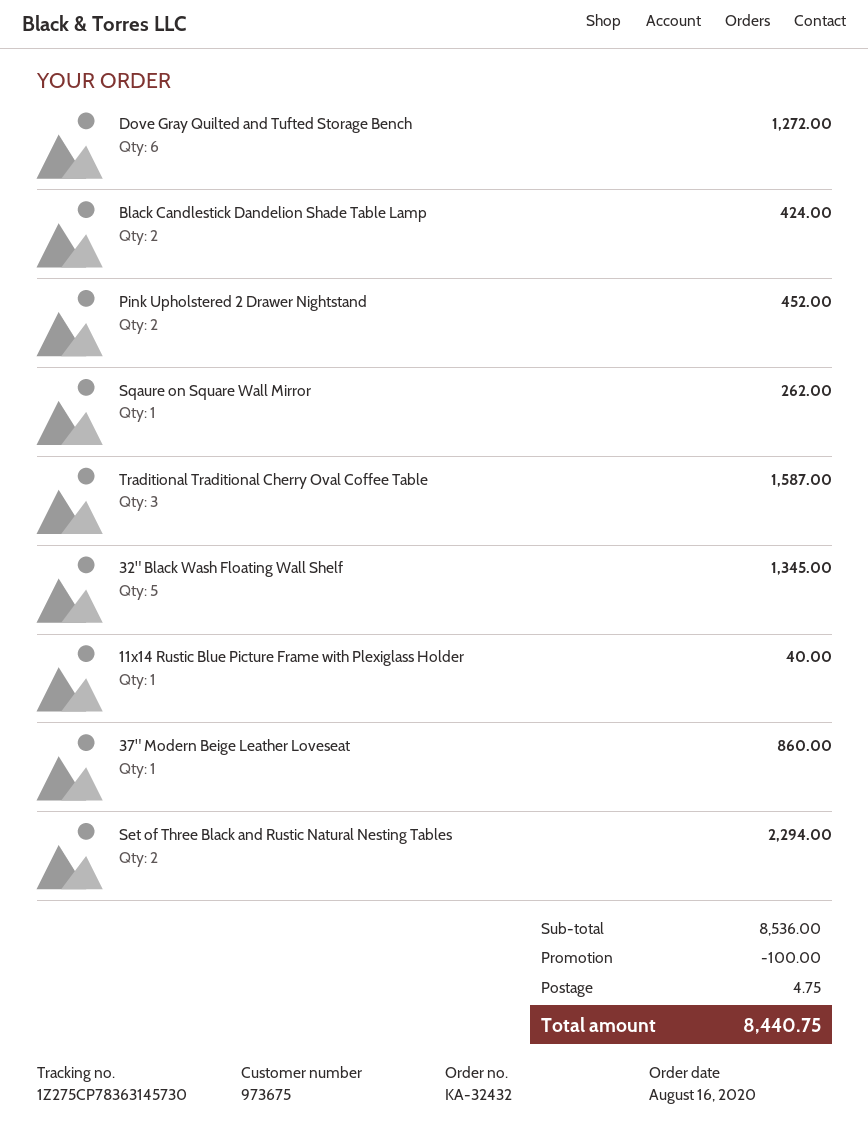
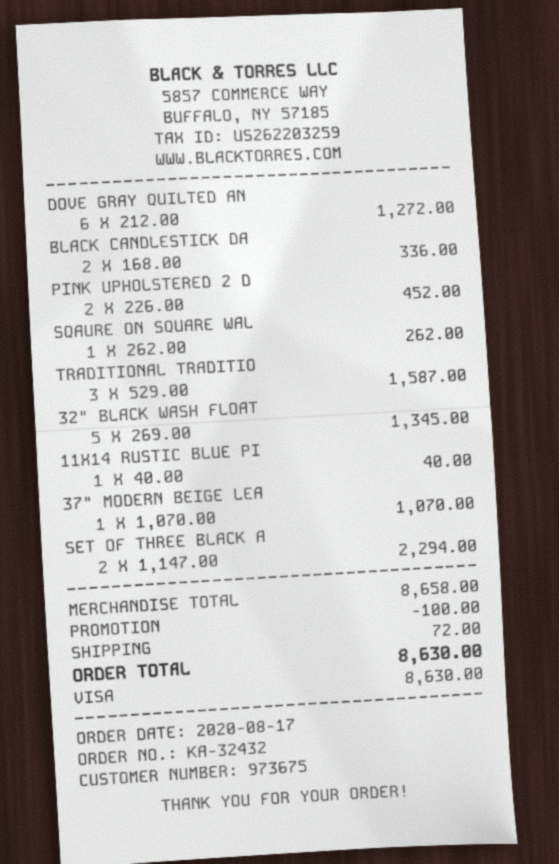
order date: 2020-08-16 -> 2020-08-17
Black Candlestick Dandelion Shade Table Lamp: 2 for 424.00 -> 2 for 336.00
37" Modern Beige Leather Loveseat: 1 for 860.00 -> 1 for 1070.00
subtotal: 8536.00 -> 8658.00
shipping: 4.75 -> 72.00
total: 8440.75 -> 8630.00

